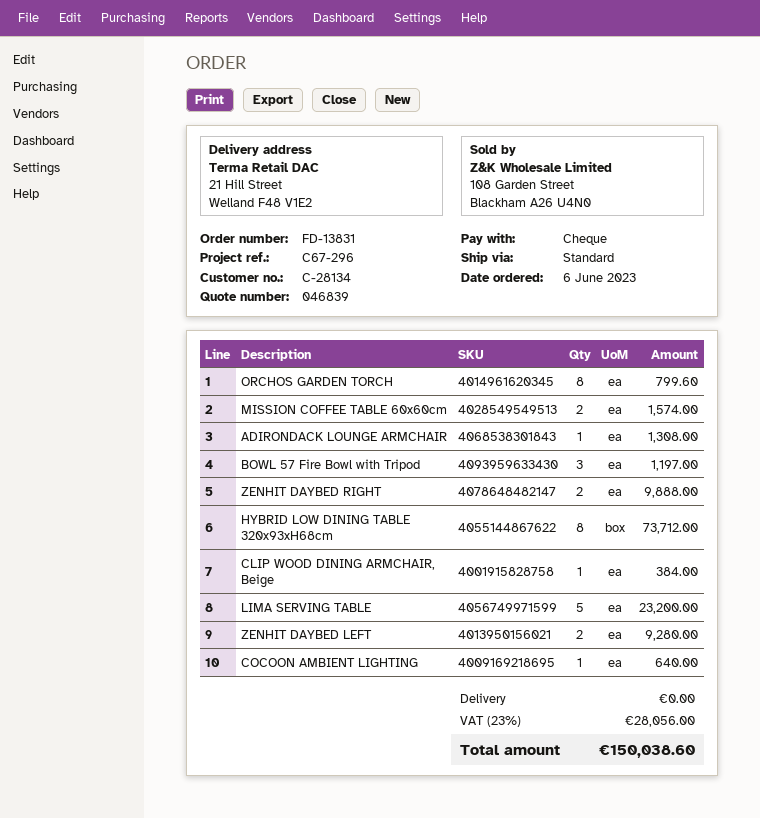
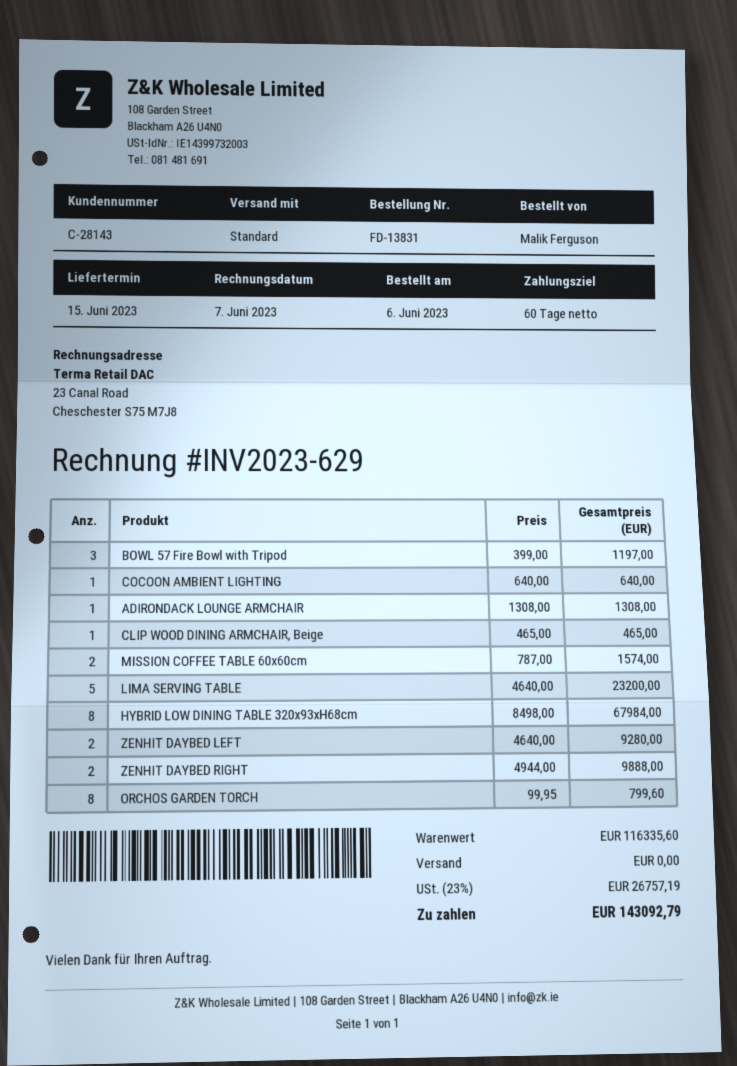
customer number: C-28134 -> C-28143
HYBRID LOW DINING TABLE 320x93xH68cm: 8 for 73712.00 -> 8 for 67984.00
CLIP WOOD DINING ARMCHAIR, Beige: 1 for 384.00 -> 1 for 465.00
tax: 23% = 28056.00 -> 23% = 26757.19
total: 150038.60 -> 143092.79

